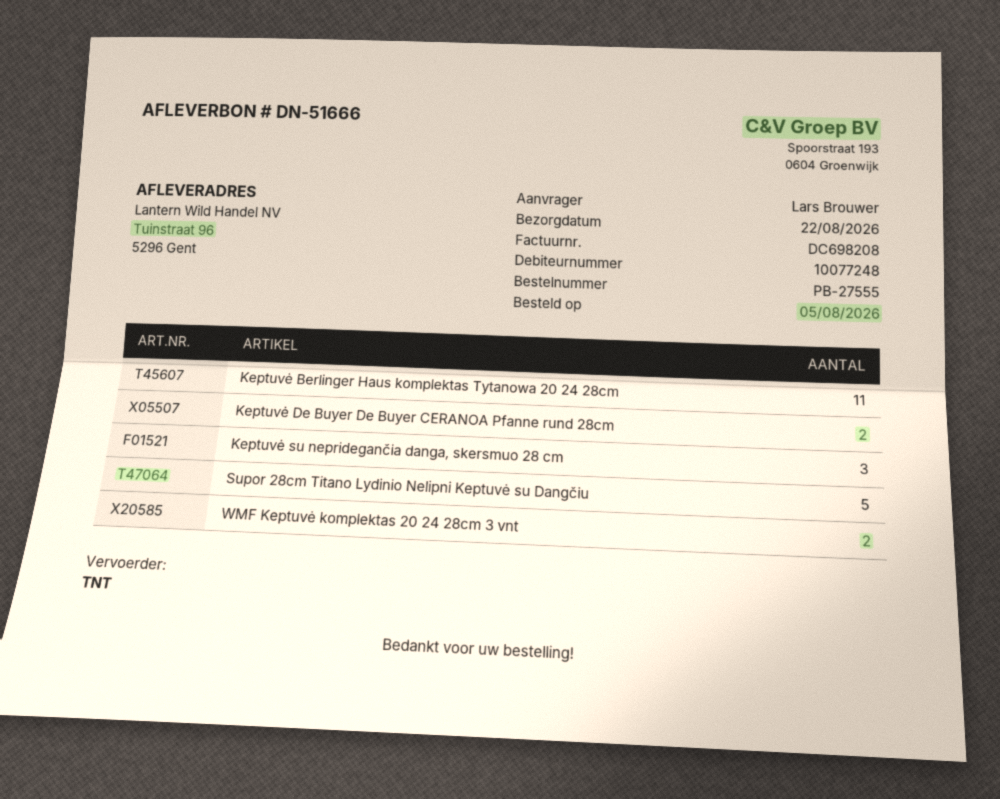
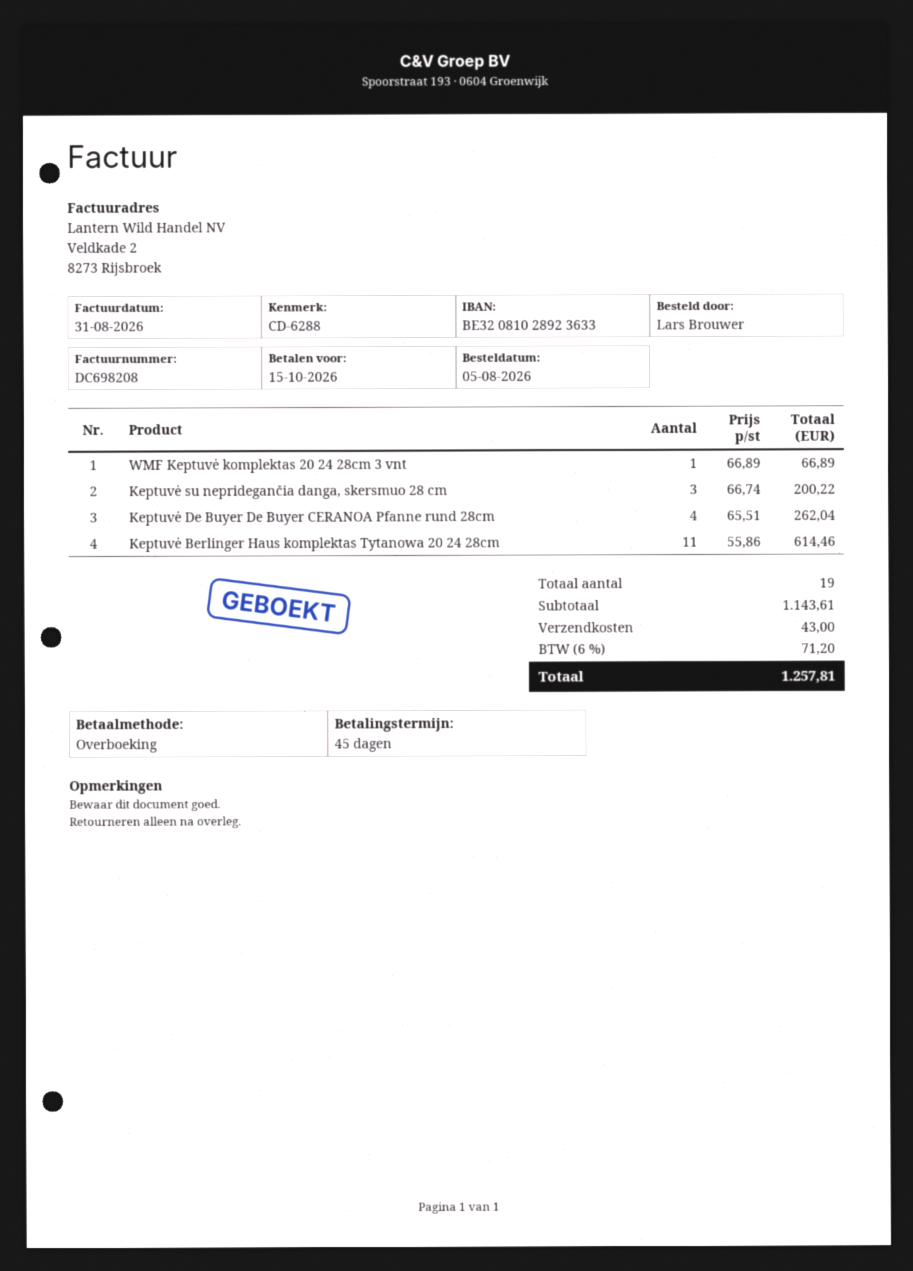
Keptuvė De Buyer De Buyer CERANOA Pfanne rund 28cm: 2 -> 4
Supor 28cm Titano Lydinio Nelipni Keptuvė su Dangčiu: 5 -> none
WMF Keptuvė komplektas 20 24 28cm 3 vnt: 2 -> 1

